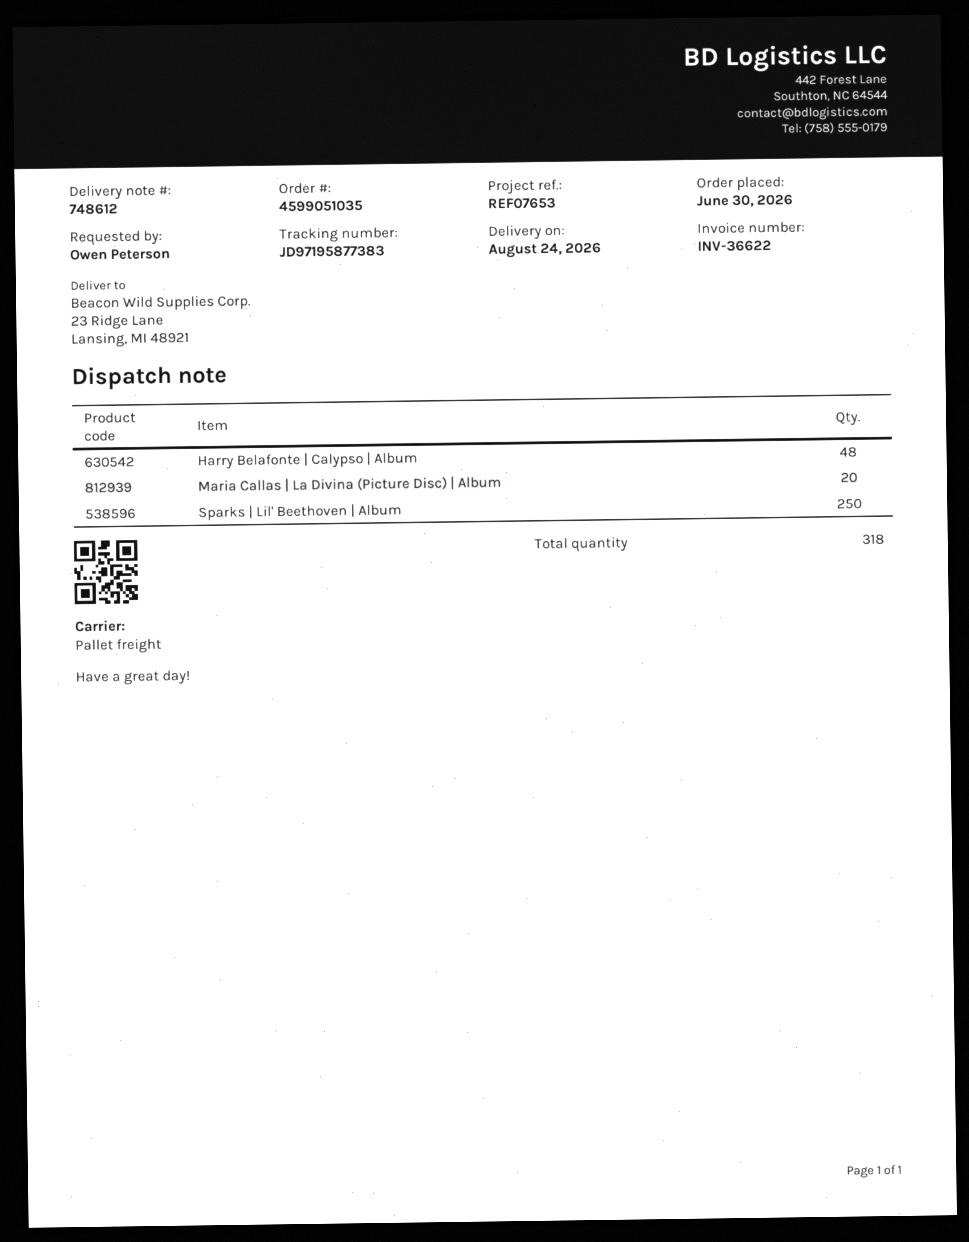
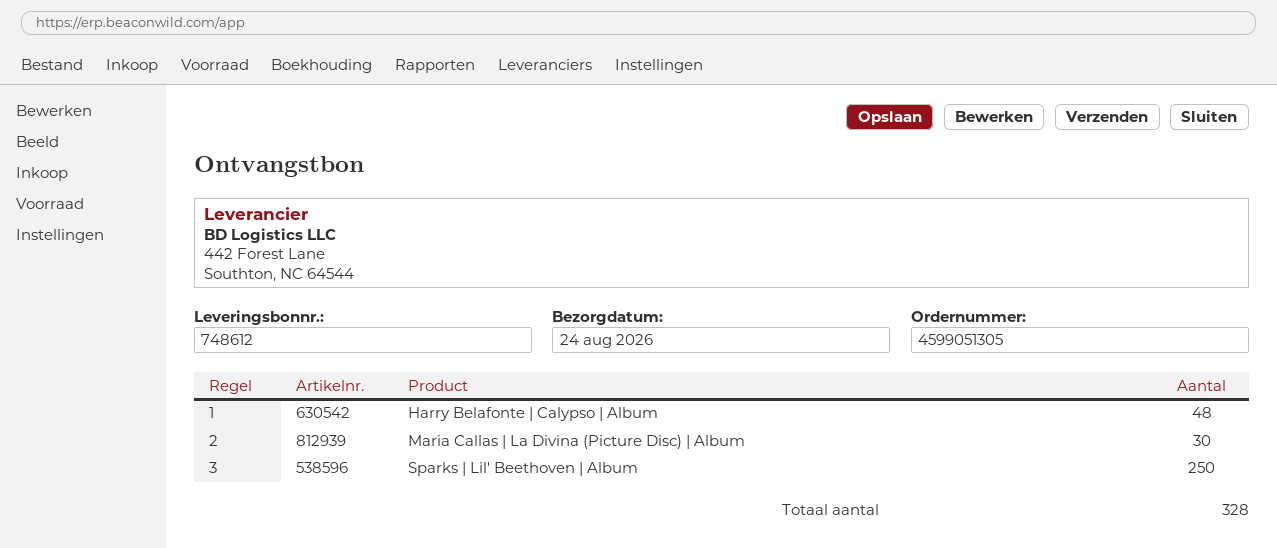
order number: 4599051035 -> 4599051305
Maria Callas | La Divina (Picture Disc) | Album: 20 -> 30
total quantity: 318 -> 328

